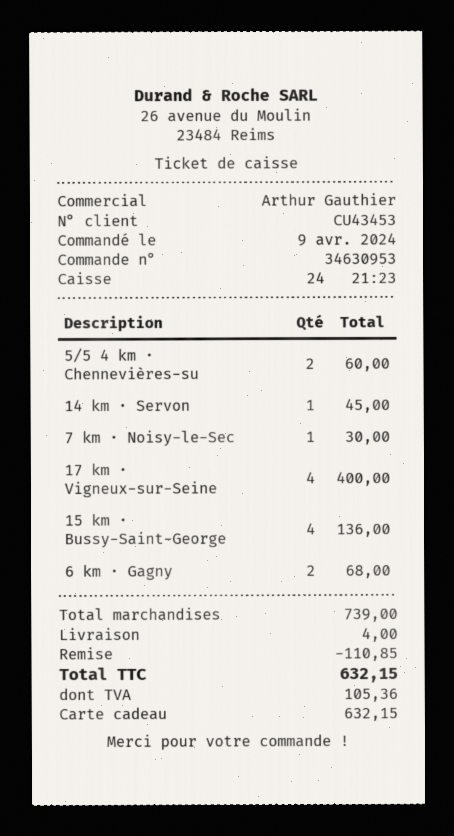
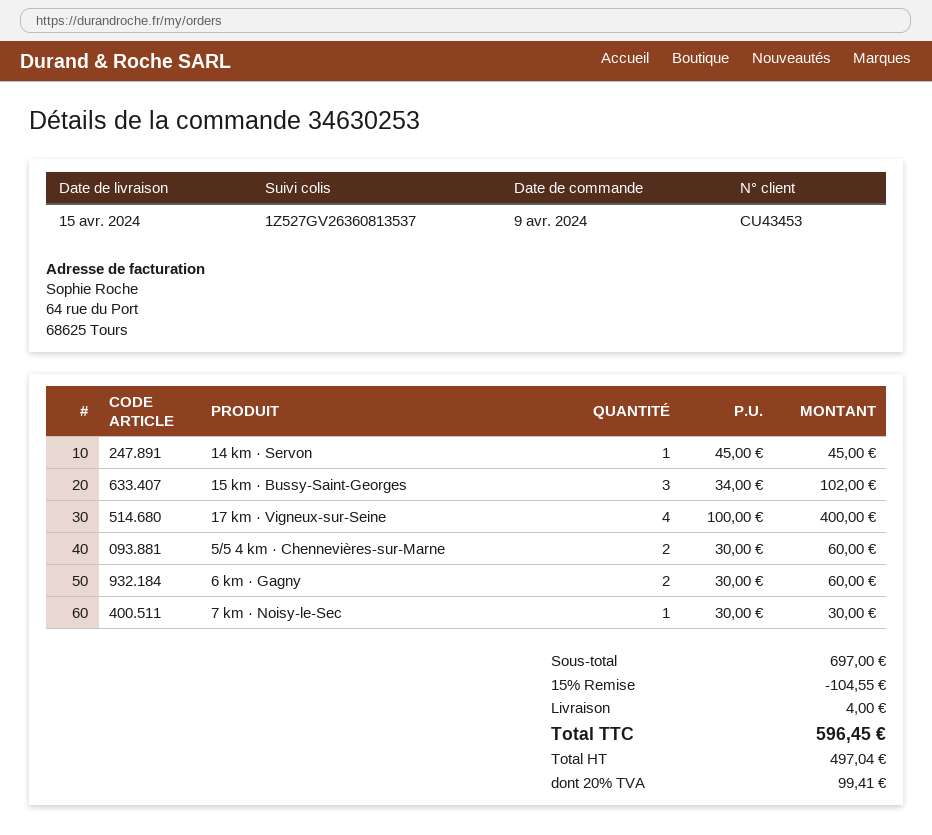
order number: 34630953 -> 34630253
15 km · Bussy-Saint-George: 4 for 136.00 -> 3 for 102.00
6 km · Gagny: 2 for 68.00 -> 2 for 60.00
subtotal: 739.00 -> 697.00
discount: 110.85 -> 104.55
tax: 105.36 -> 99.41
total: 632.15 -> 596.45

